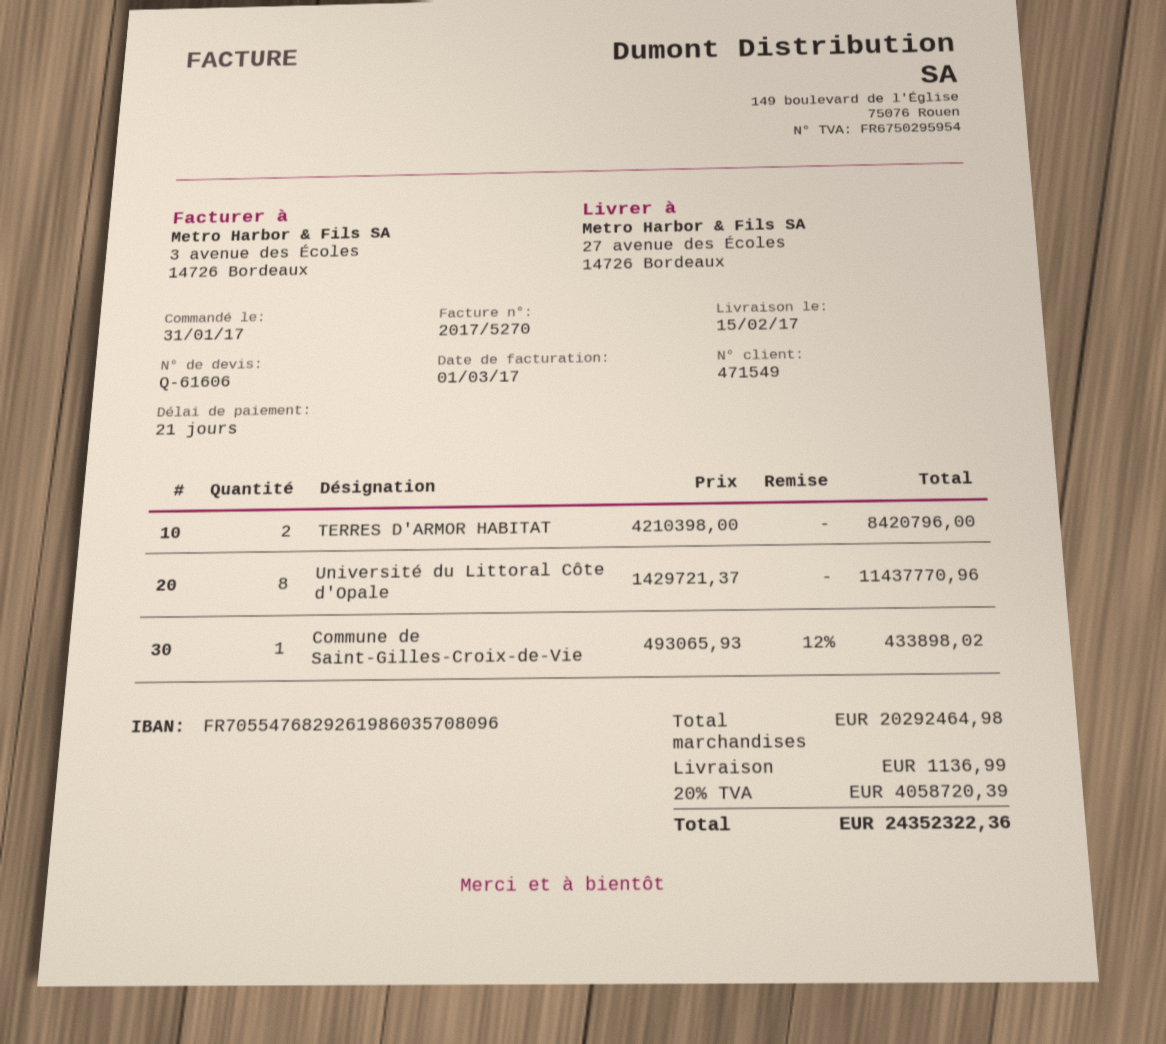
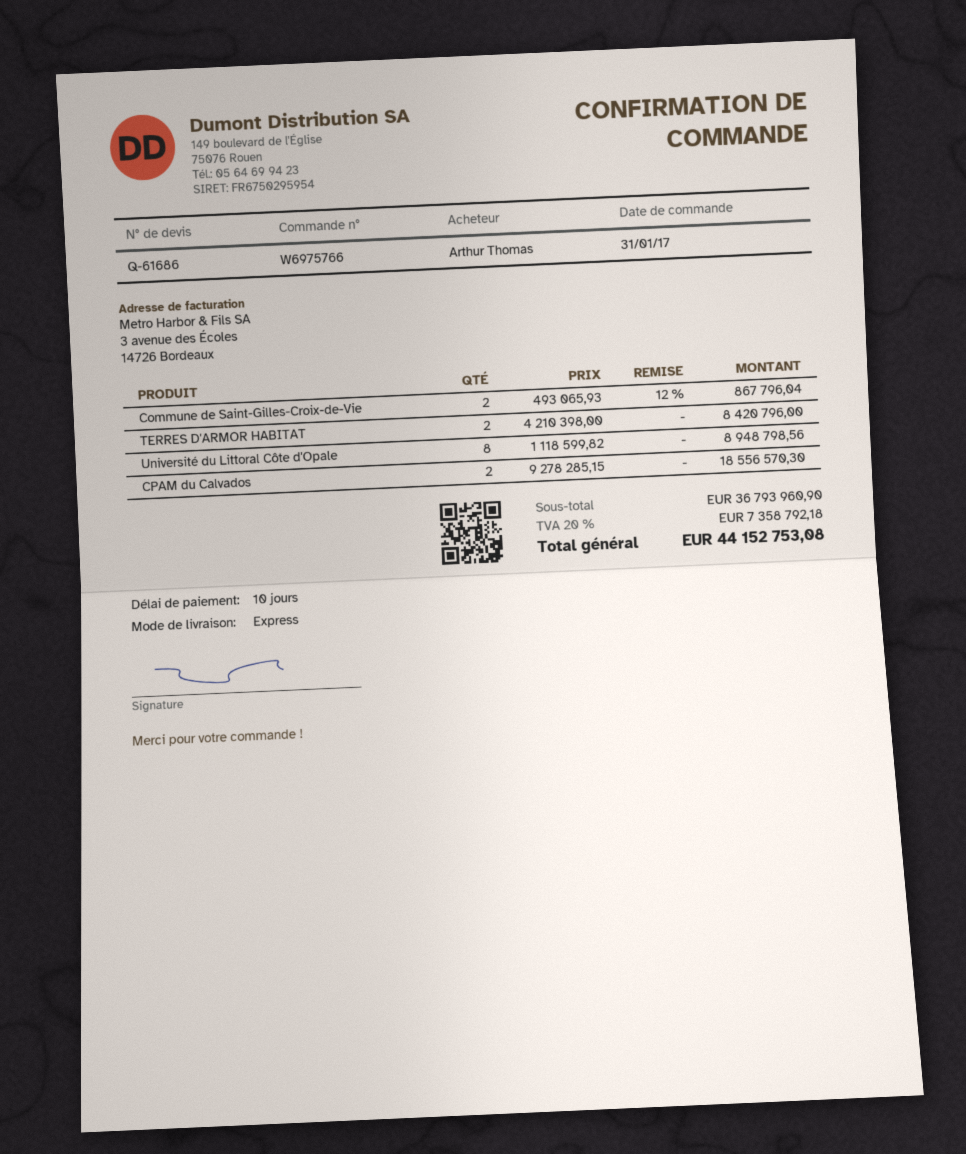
quote number: Q-61606 -> Q-61686
payment terms: 21 days -> 10 days
Université du Littoral Côte d'Opale: 8 x 1429721.37 = 11437770.96 -> 8 x 1118599.82 = 8948798.56
Commune de Saint-Gilles-Croix-de-Vie: 1 x 493065.93 - 12% = 433898.02 -> 2 x 493065.93 - 12% = 867796.04
CPAM du Calvados: none -> 2 x 9278285.15 = 18556570.30
subtotal: 20292464.98 -> 36793960.90
shipping: 1136.99 -> none
tax: 20% = 4058720.39 -> 20% = 7358792.18
total: 24352322.36 -> 44152753.08

